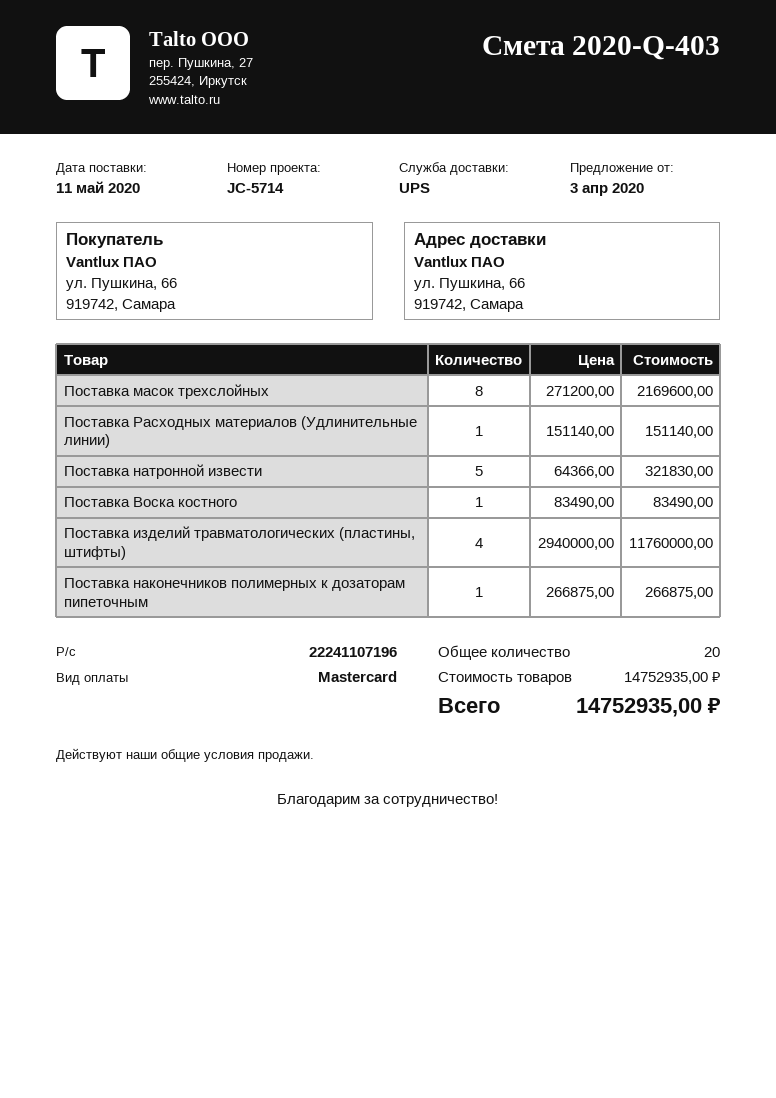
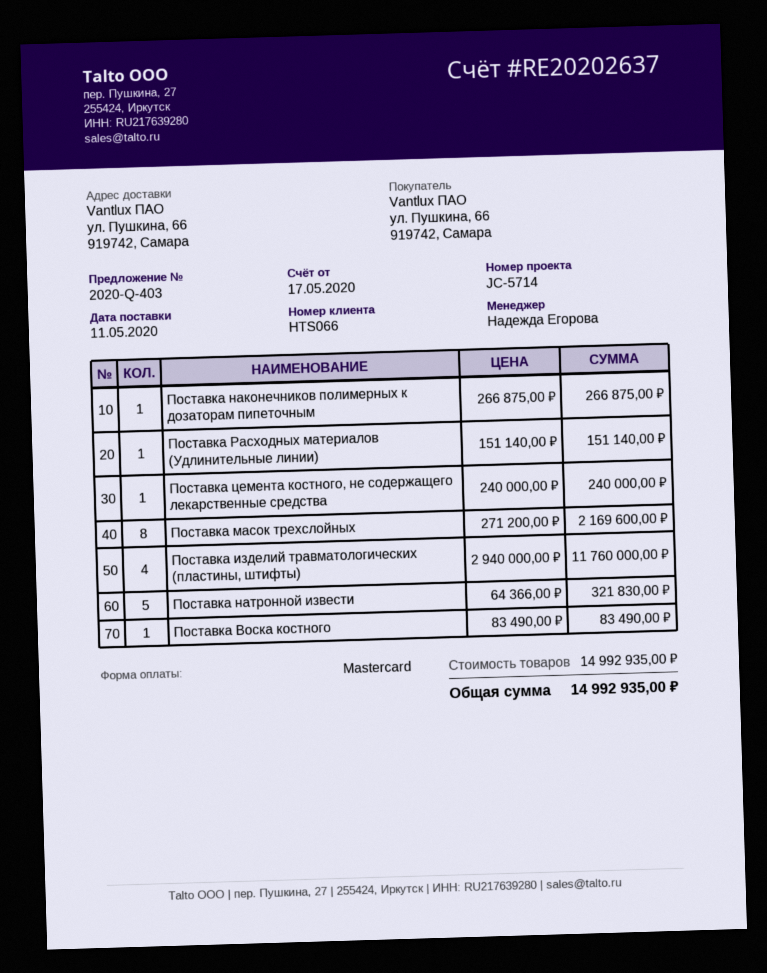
Поставка цемента костного, не содержащего лекарственные средства: none -> 1 x 240000.00 = 240000.00
subtotal: 14752935.00 -> 14992935.00
total: 14752935.00 -> 14992935.00

